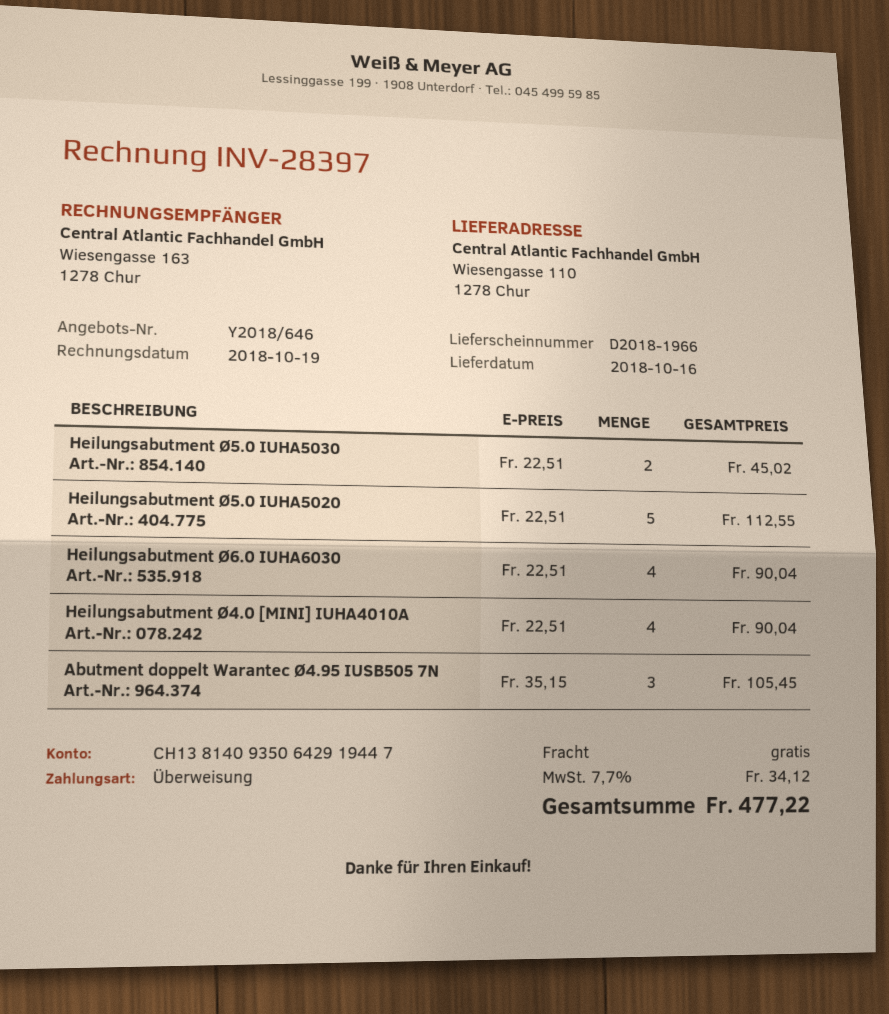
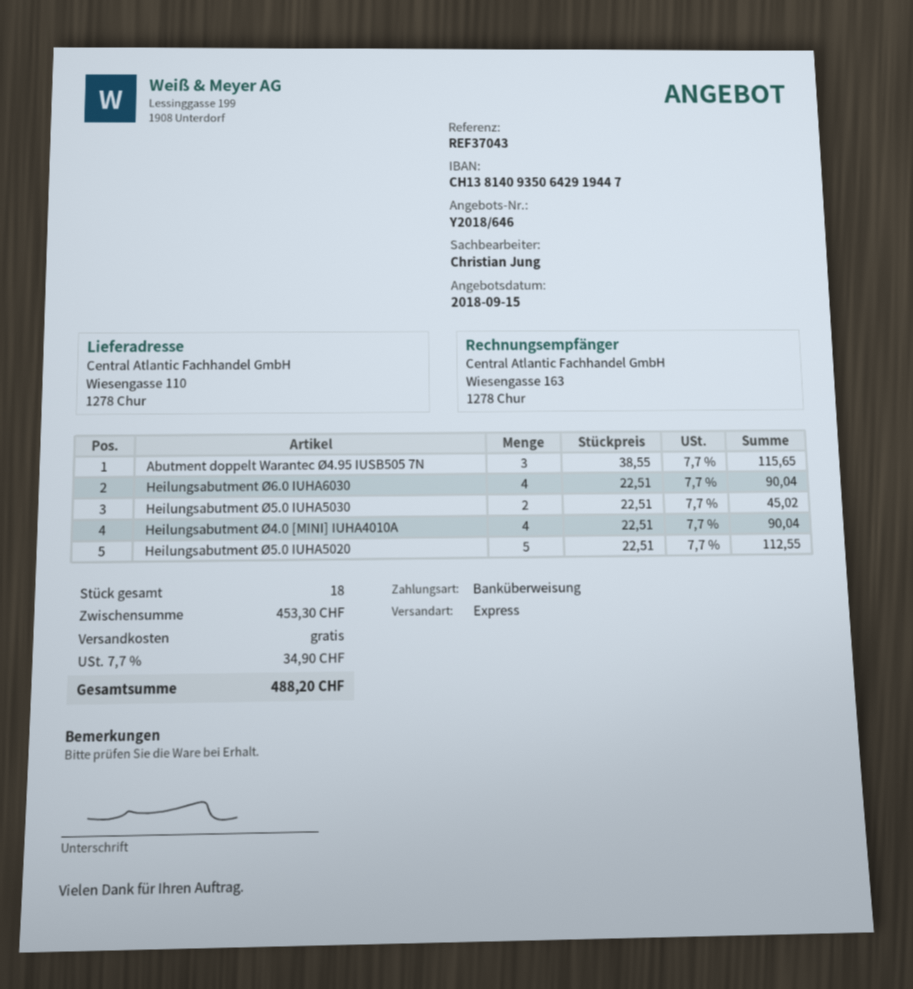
Abutment doppelt Warantec Ø4.95 IUSB505 7N: 3 x 35.15 = 105.45 -> 3 x 38.55 = 115.65
tax: 7.7% = 34.12 -> 7.7% = 34.90
total: 477.22 -> 488.20

